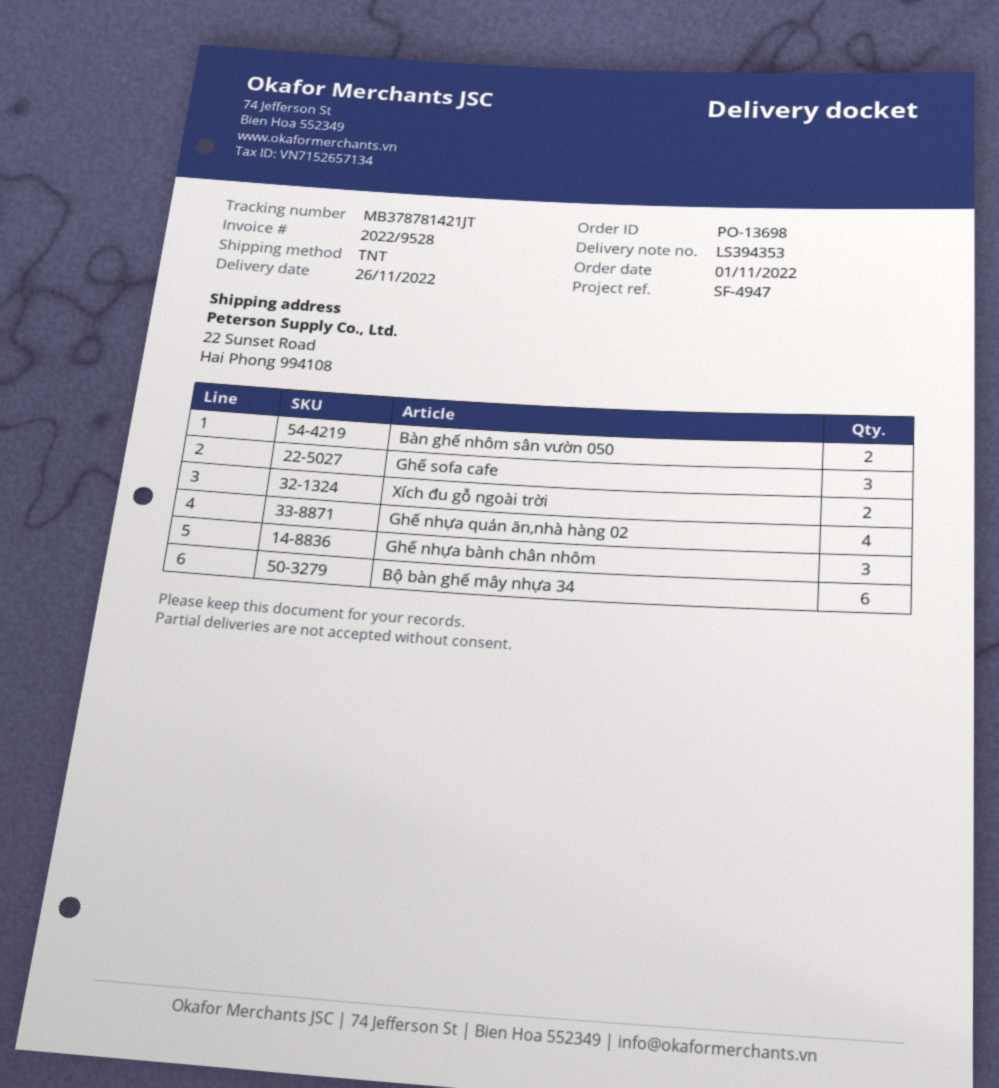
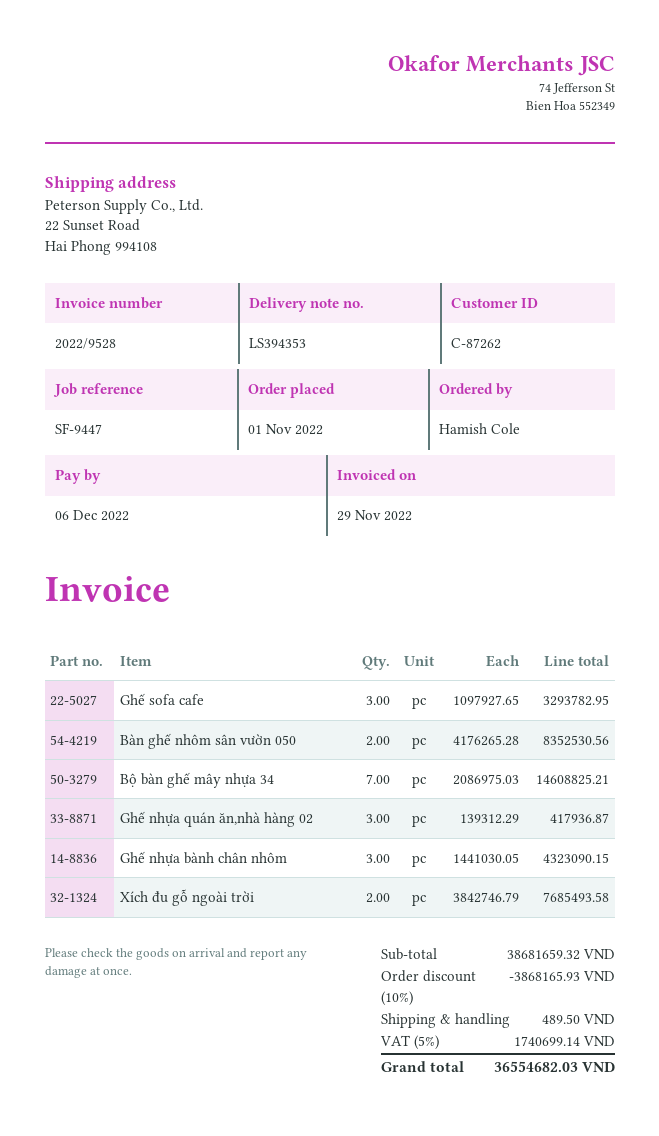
reference: SF-4947 -> SF-9447
Ghế nhựa quán ăn,nhà hàng 02: 4 -> 3
Bộ bàn ghế mây nhựa 34: 6 -> 7

